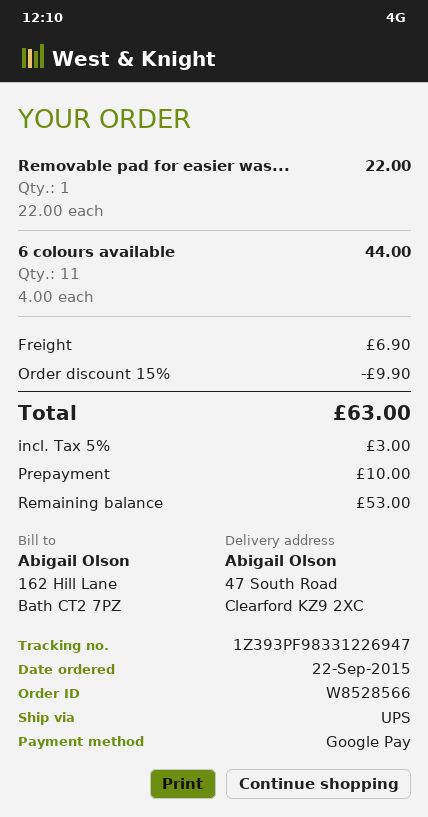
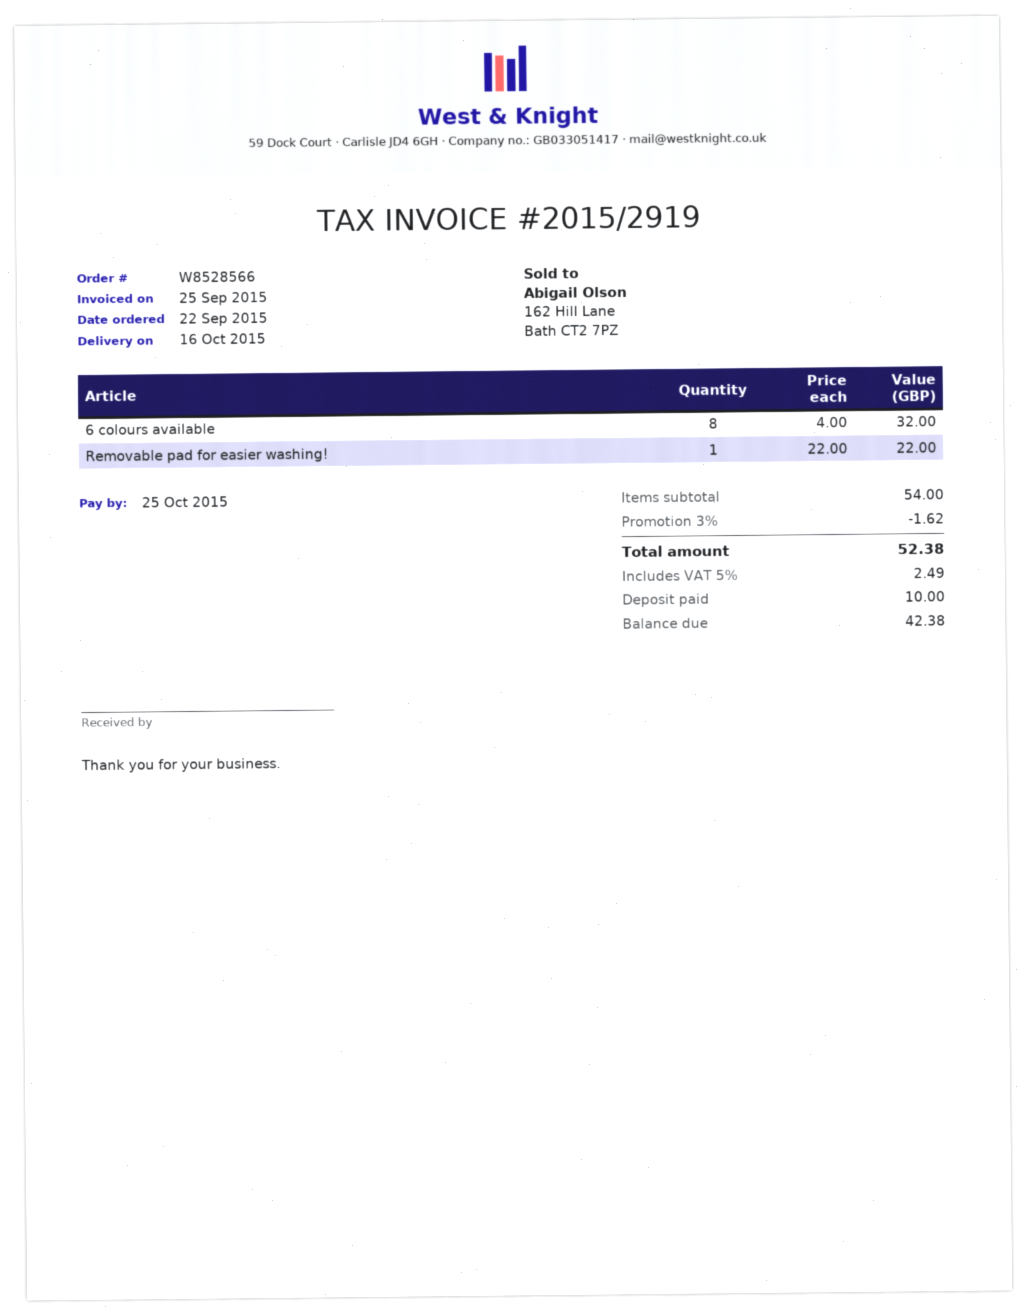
6 colours available: 11 x 4.00 = 44.00 -> 8 x 4.00 = 32.00
discount: 15% = 9.90 -> 3% = 1.62
shipping: 6.90 -> none
tax: 5% = 3.00 -> 5% = 2.49
total: 63.00 -> 52.38
balance: 53.00 -> 42.38

